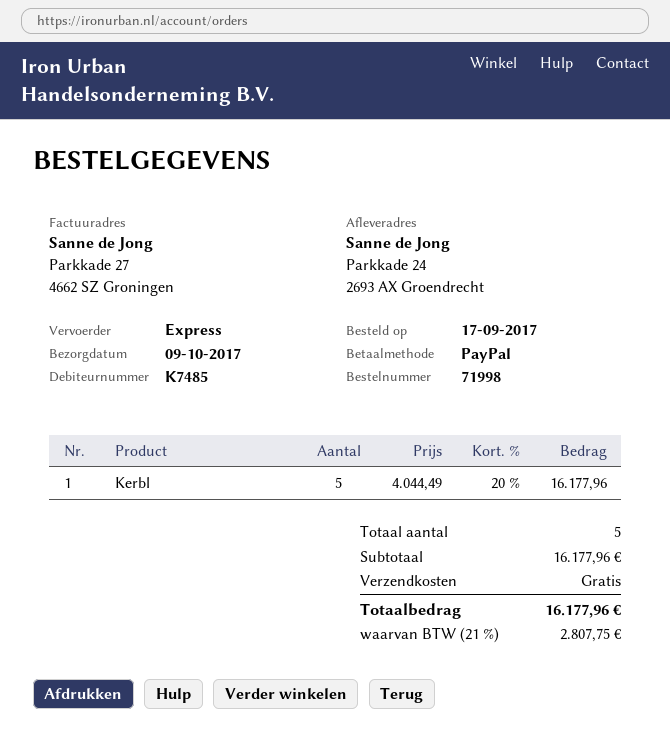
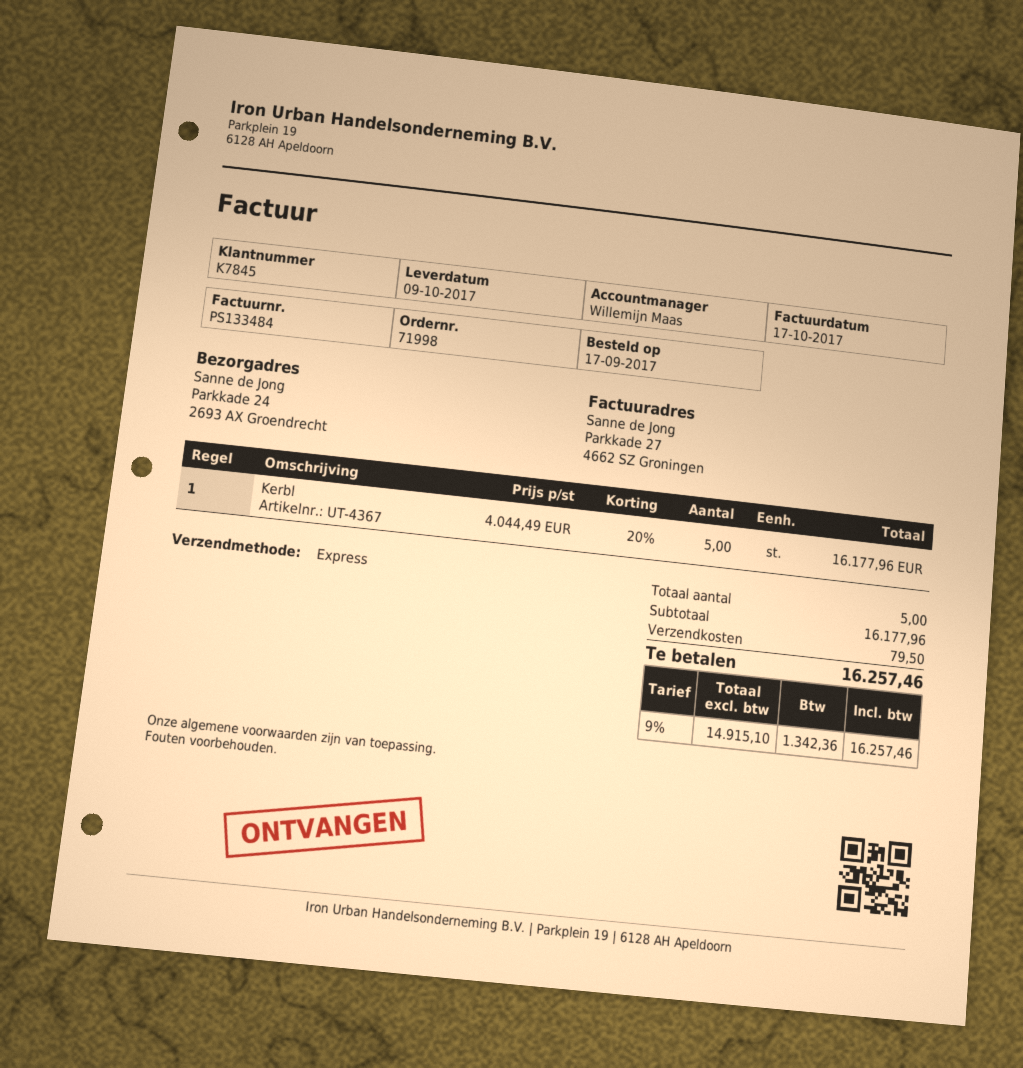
customer number: K7485 -> K7845
shipping: 0.00 -> 79.50
tax: 21% = 2807.75 -> 9% = 1342.36
total: 16177.96 -> 16257.46

